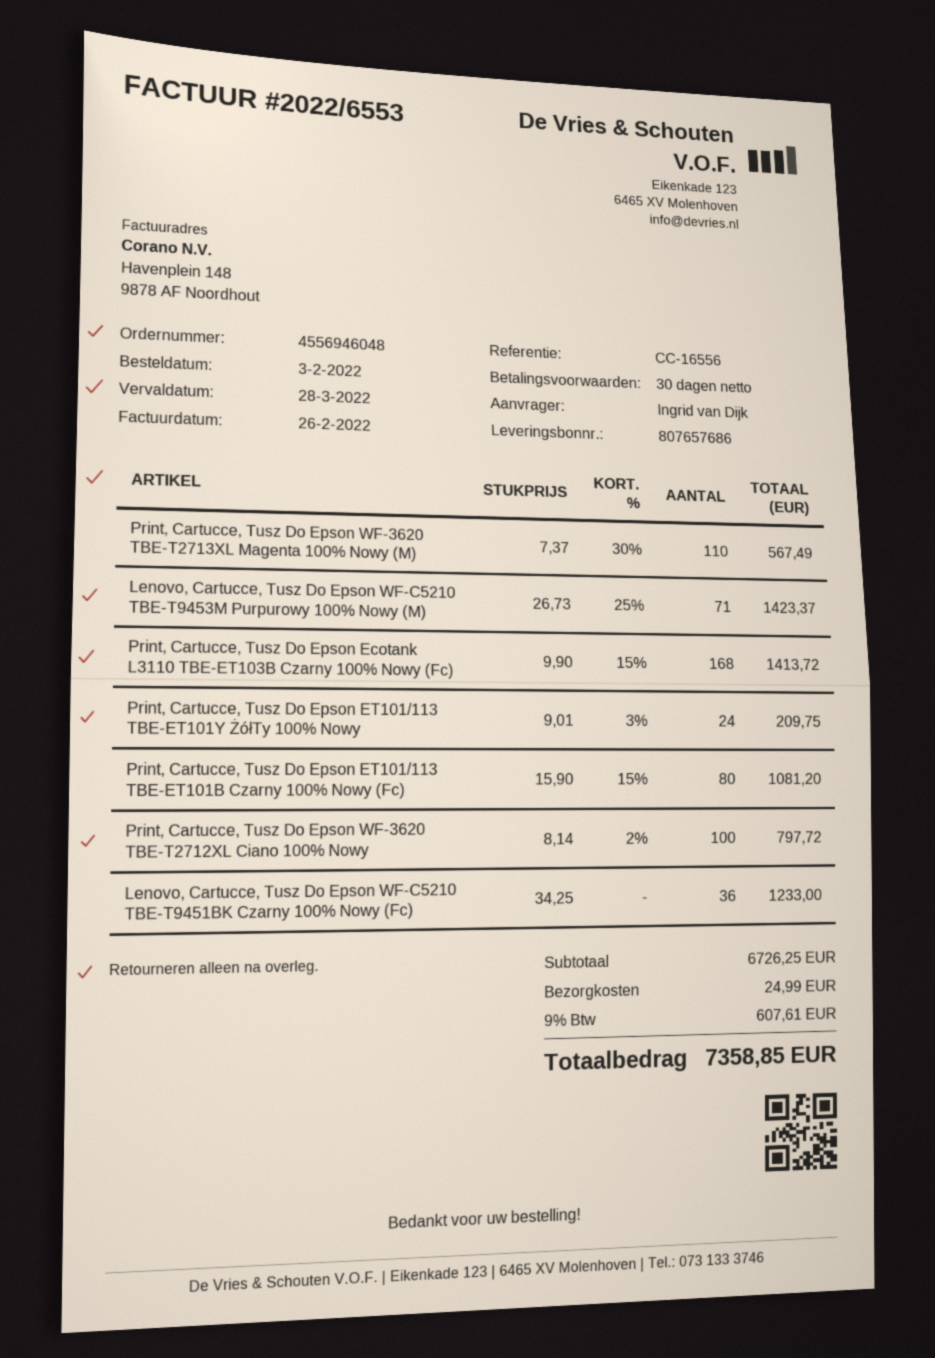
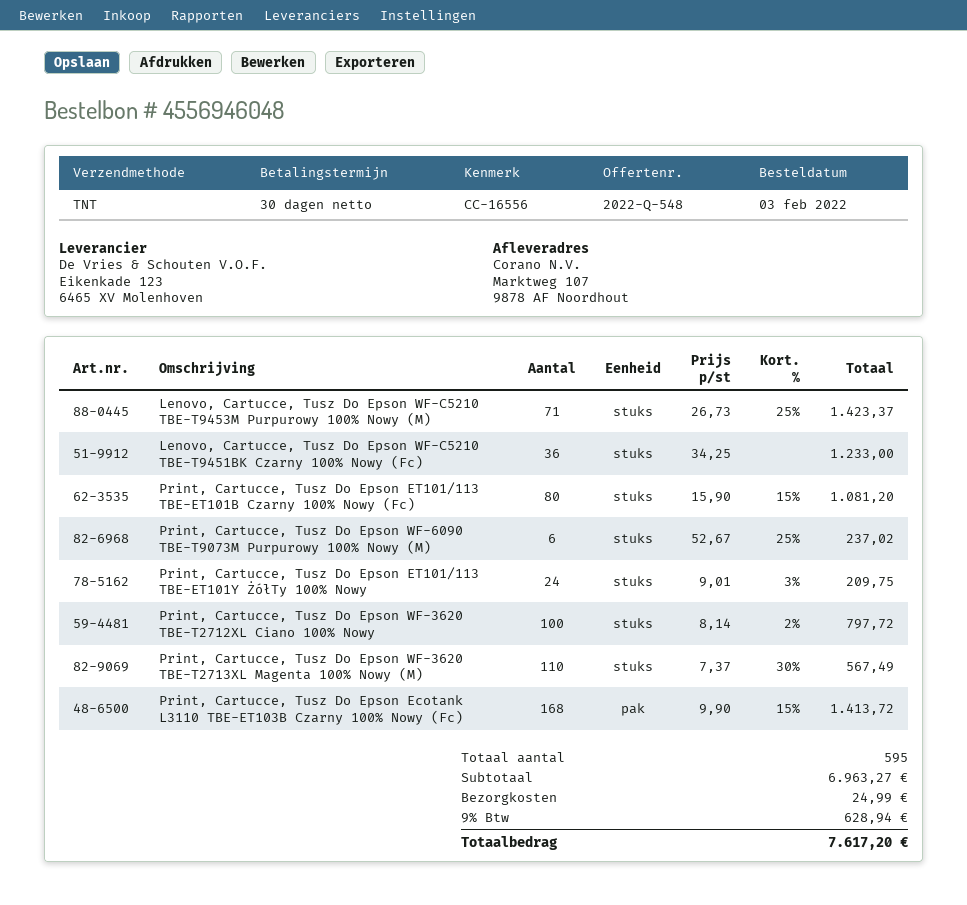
Print, Cartucce, Tusz Do Epson WF-6090 TBE-T9073M Purpurowy 100% Nowy (M): none -> 6 x 52.67 - 25% = 237.02
subtotal: 6726.25 -> 6963.27
tax: 9% = 607.61 -> 9% = 628.94
total: 7358.85 -> 7617.20

